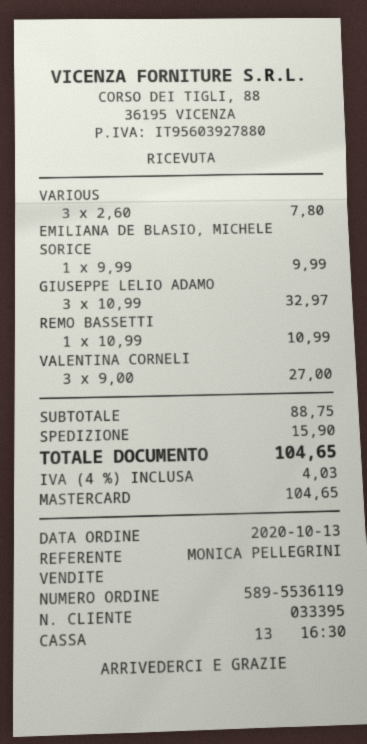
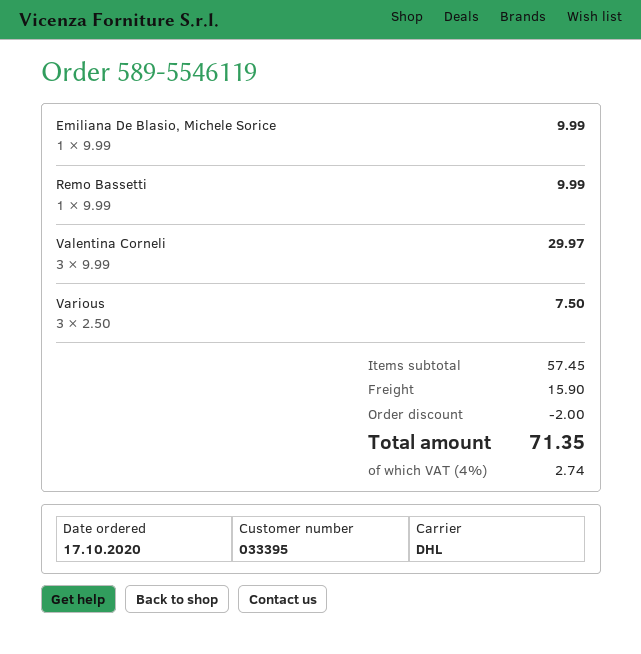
order number: 589-5536119 -> 589-5546119
order date: 2020-10-13 -> 2020-10-17
VARIOUS: 3 x 2.60 = 7.80 -> 3 x 2.50 = 7.50
GIUSEPPE LELIO ADAMO: 3 x 10.99 = 32.97 -> none
REMO BASSETTI: 1 x 10.99 = 10.99 -> 1 x 9.99 = 9.99
VALENTINA CORNELI: 3 x 9.00 = 27.00 -> 3 x 9.99 = 29.97
subtotal: 88.75 -> 57.45
discount: none -> 2.00
tax: 4% = 4.03 -> 4% = 2.74
total: 104.65 -> 71.35

